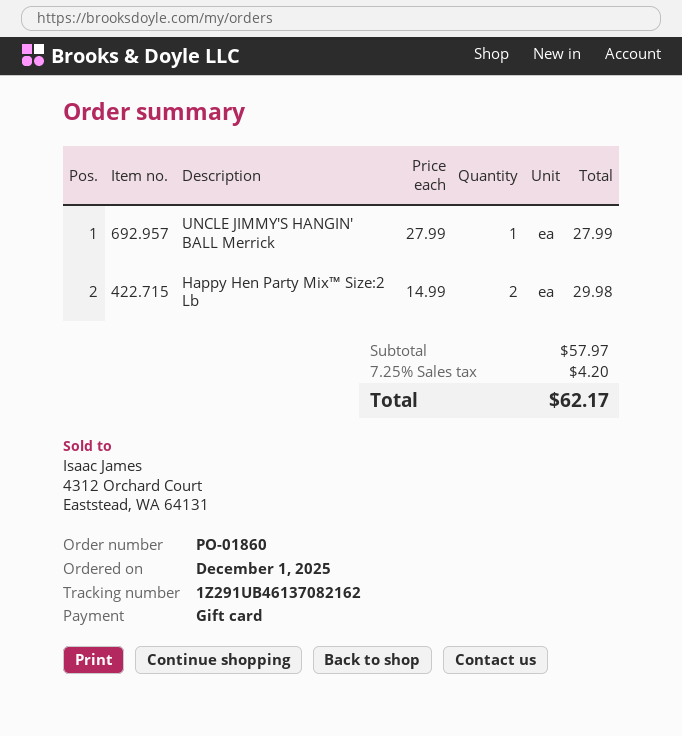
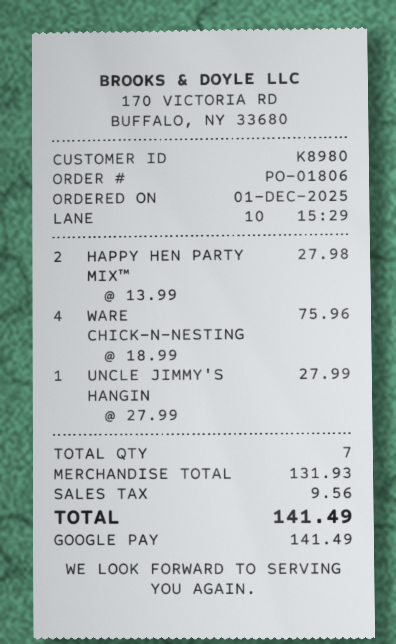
order number: PO-01860 -> PO-01806
payment method: gift card -> Google Pay
Happy Hen Party Mix™ Size:2 Lb: 2 x 14.99 = 29.98 -> 2 x 13.99 = 27.98
WARE CHICK-N-NESTING: none -> 4 x 18.99 = 75.96
subtotal: 57.97 -> 131.93
tax: 4.20 -> 9.56
total: 62.17 -> 141.49

